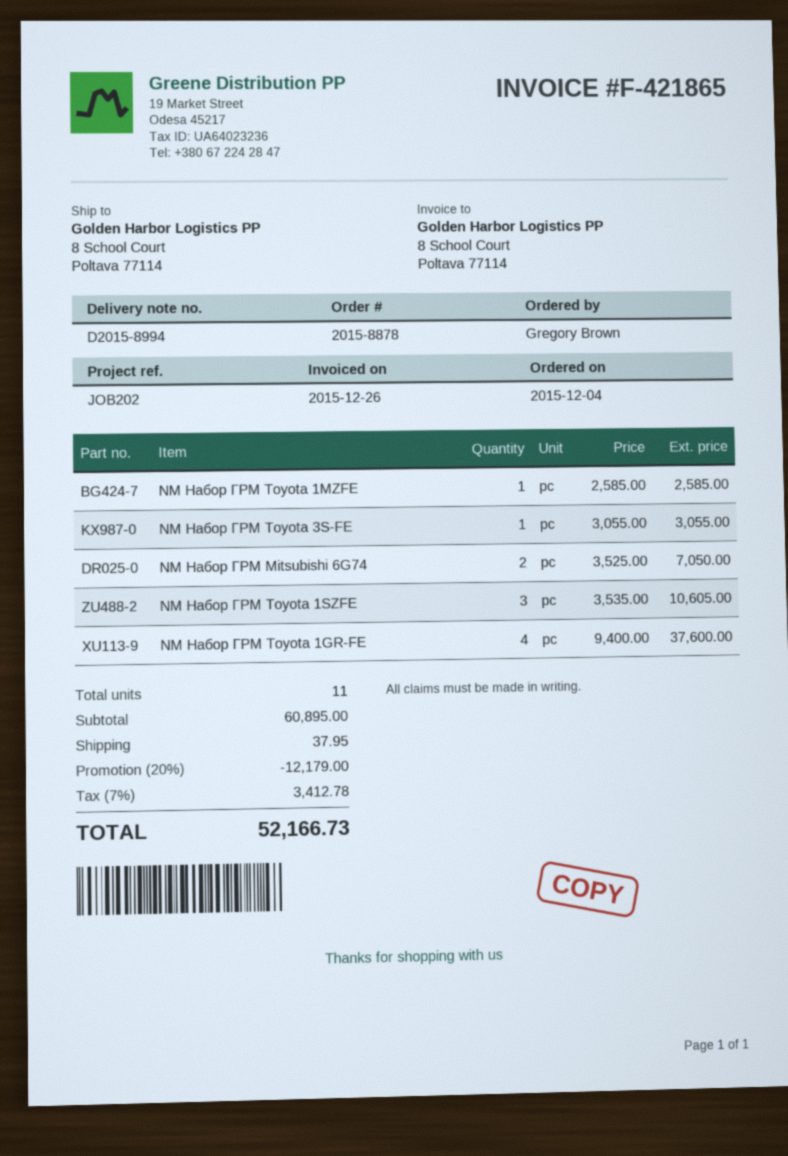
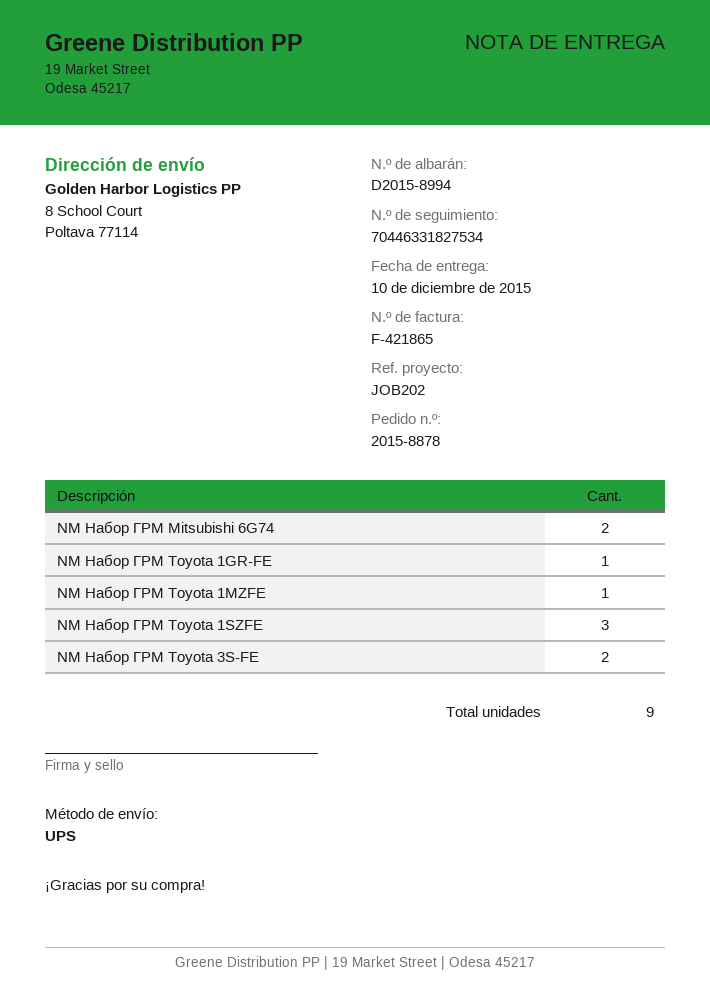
NM Набор ГРМ Toyota 3S-FE: 1 -> 2
NM Набор ГРМ Toyota 1GR-FE: 4 -> 1
total quantity: 11 -> 9

